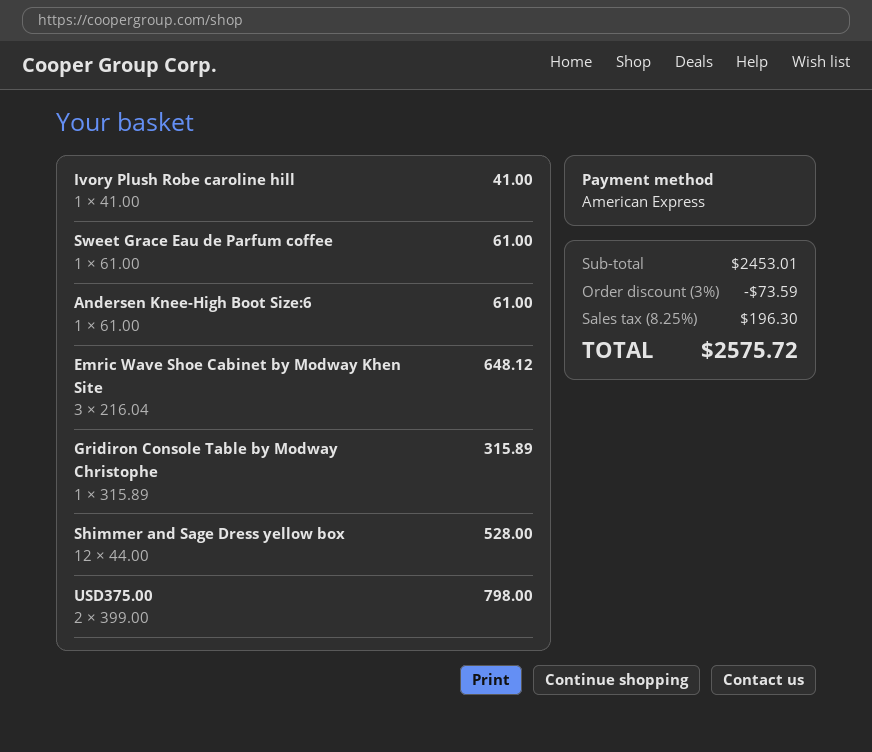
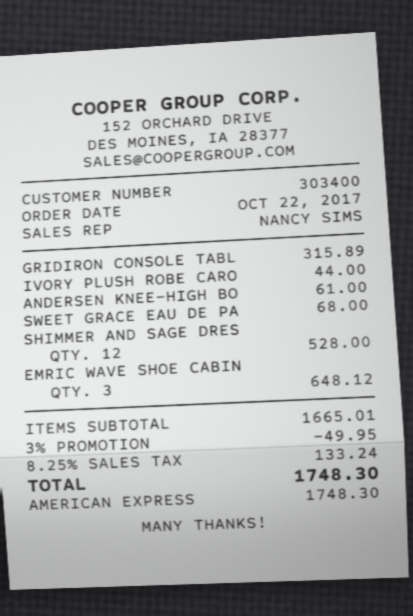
Ivory Plush Robe caroline hill: 1 for 41.00 -> 1 for 44.00
Sweet Grace Eau de Parfum coffee: 1 for 61.00 -> 1 for 68.00
USD375.00: 2 for 798.00 -> none
subtotal: 2453.01 -> 1665.01
discount: 3% = 73.59 -> 3% = 49.95
tax: 8.25% = 196.30 -> 8.25% = 133.24
total: 2575.72 -> 1748.30

